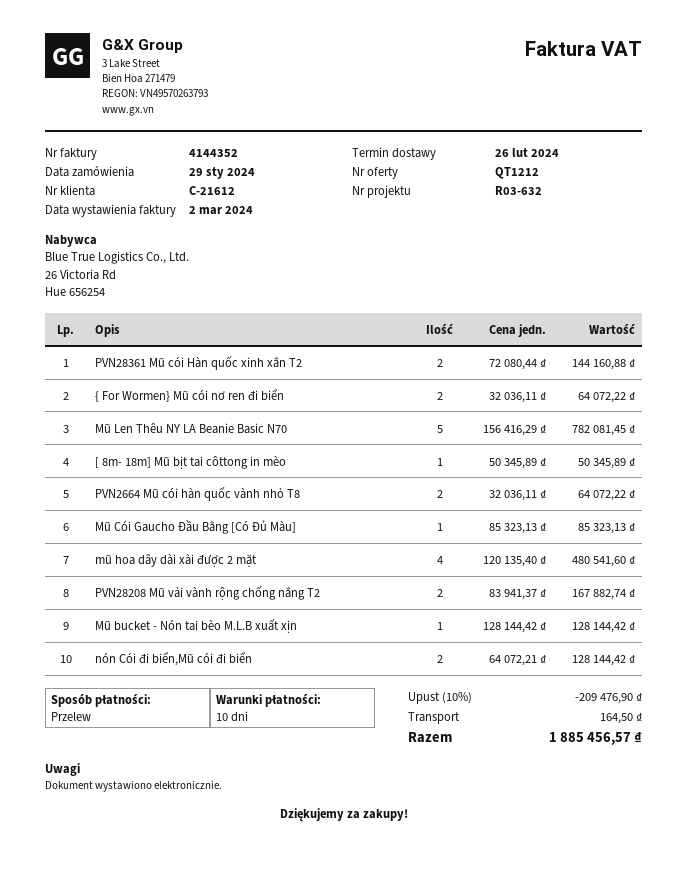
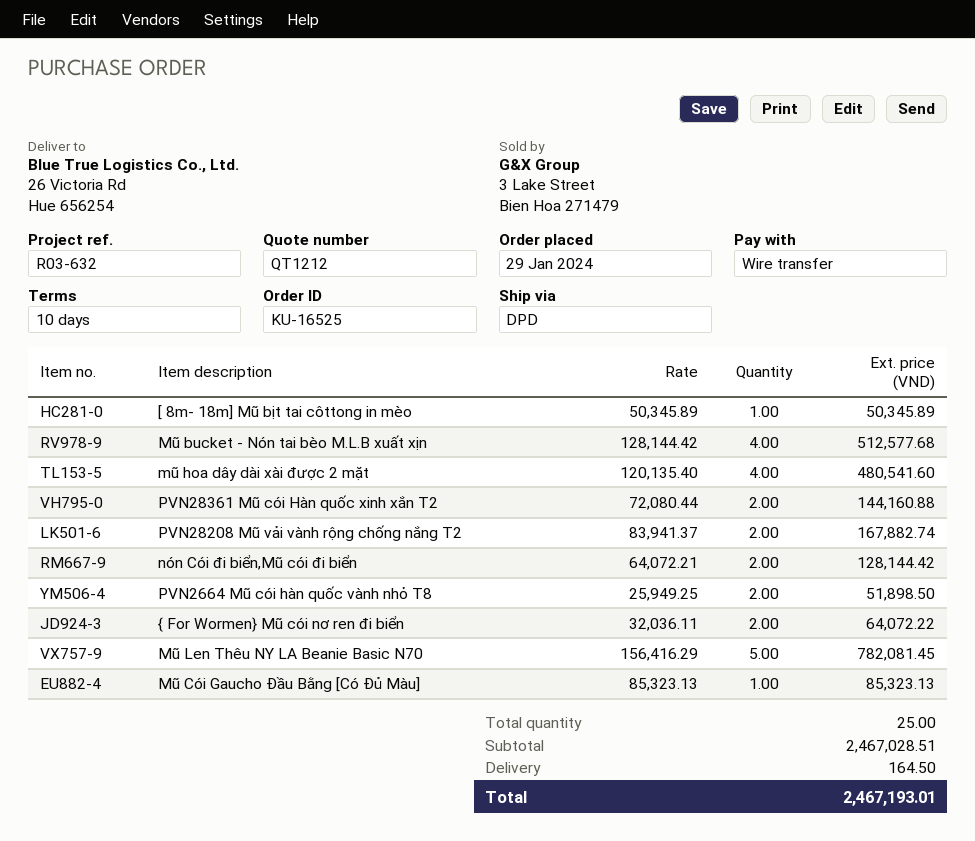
PVN2664 Mũ cói hàn quốc vành nhỏ T8: 2 x 32036.11 = 64072.22 -> 2 x 25949.25 = 51898.50
Mũ bucket - Nón tai bèo M.L.B xuất xịn: 1 x 128144.42 = 128144.42 -> 4 x 128144.42 = 512577.68
discount: 10% = 209476.90 -> none
total: 1885456.57 -> 2467193.01

